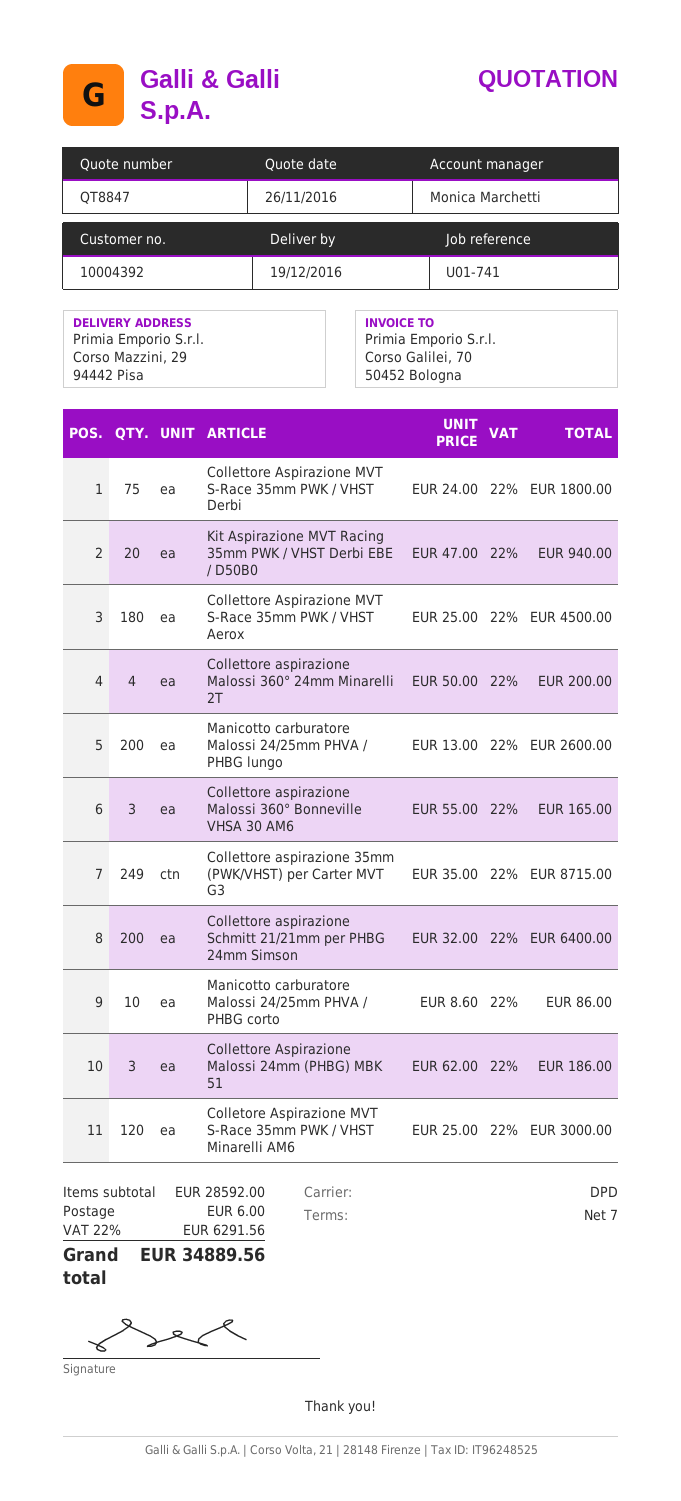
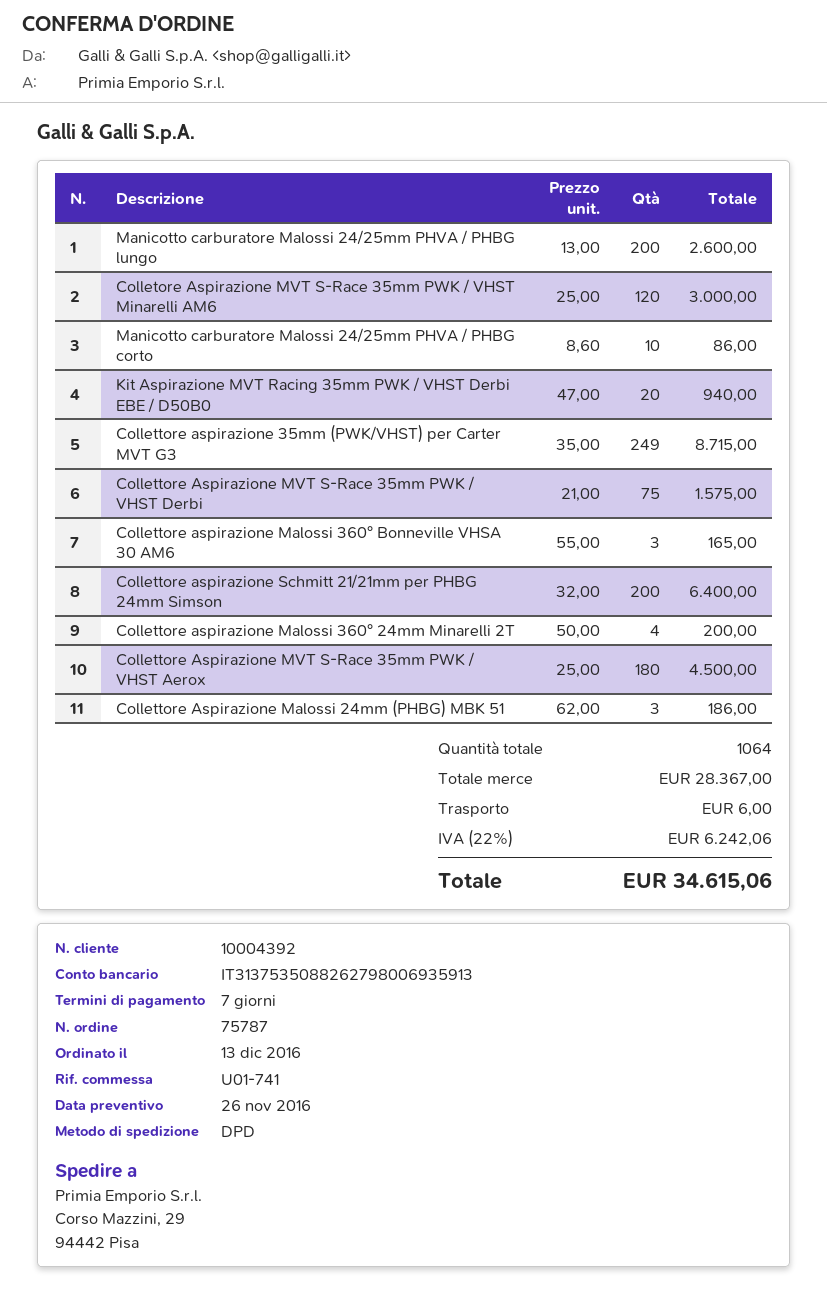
Collettore Aspirazione MVT S-Race 35mm PWK / VHST Derbi: 75 x 24.00 = 1800.00 -> 75 x 21.00 = 1575.00
subtotal: 28592.00 -> 28367.00
tax: 22% = 6291.56 -> 22% = 6242.06
total: 34889.56 -> 34615.06

